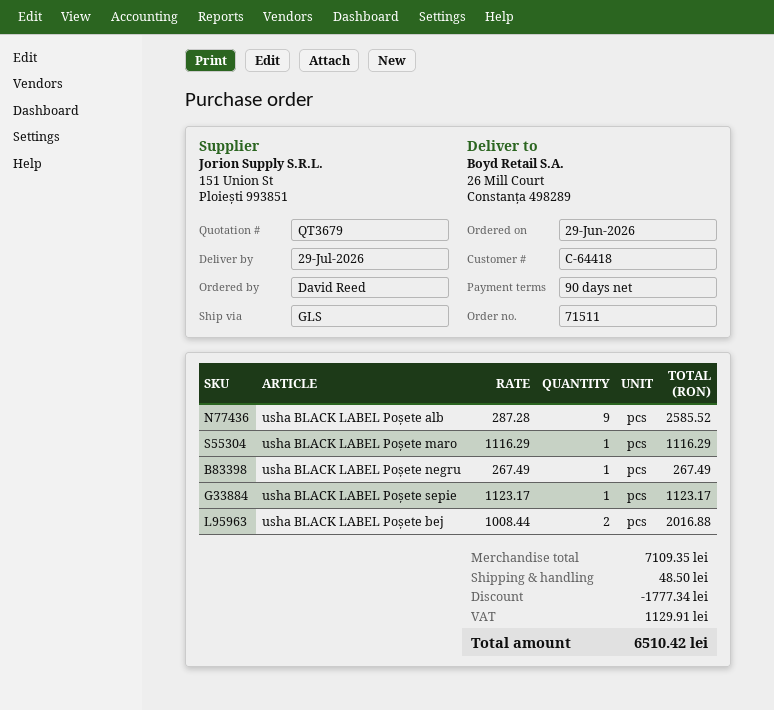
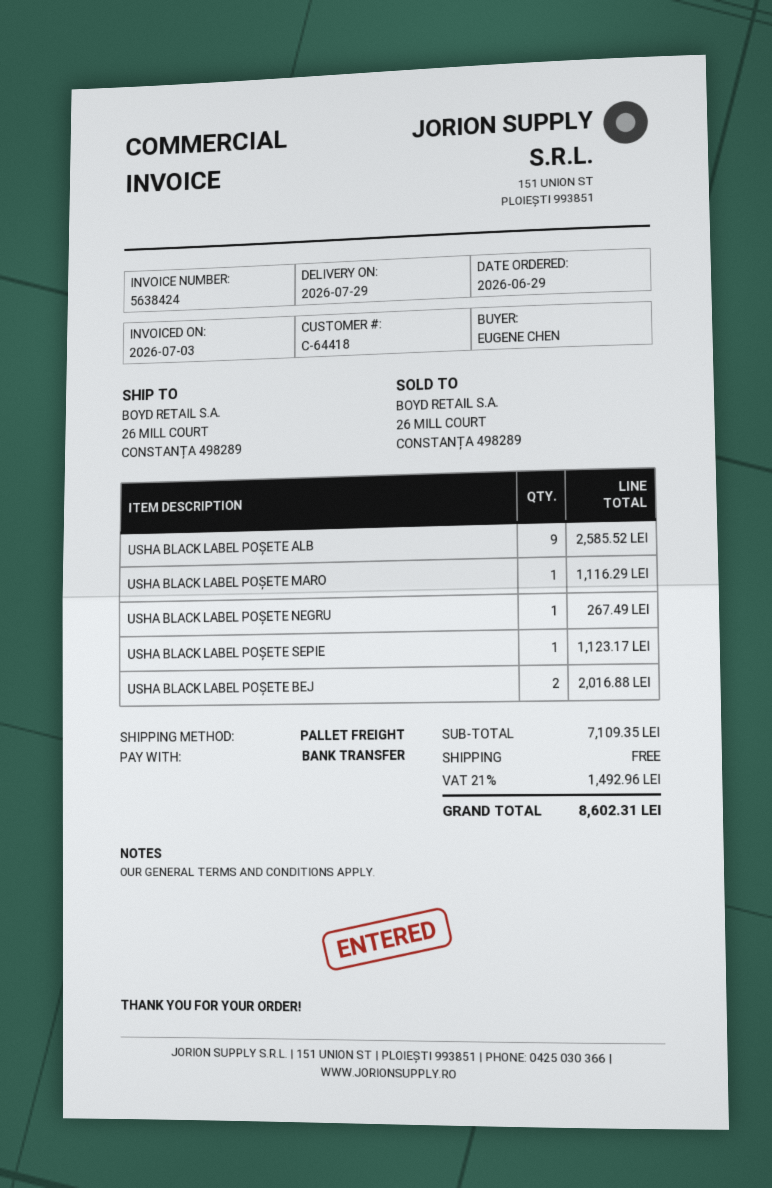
ordered by: David Reed -> EUGENE CHEN
shipping method: GLS -> pallet freight
discount: 1777.34 -> none
shipping: 48.50 -> 0.00
tax: 1129.91 -> 1492.96
total: 6510.42 -> 8602.31

